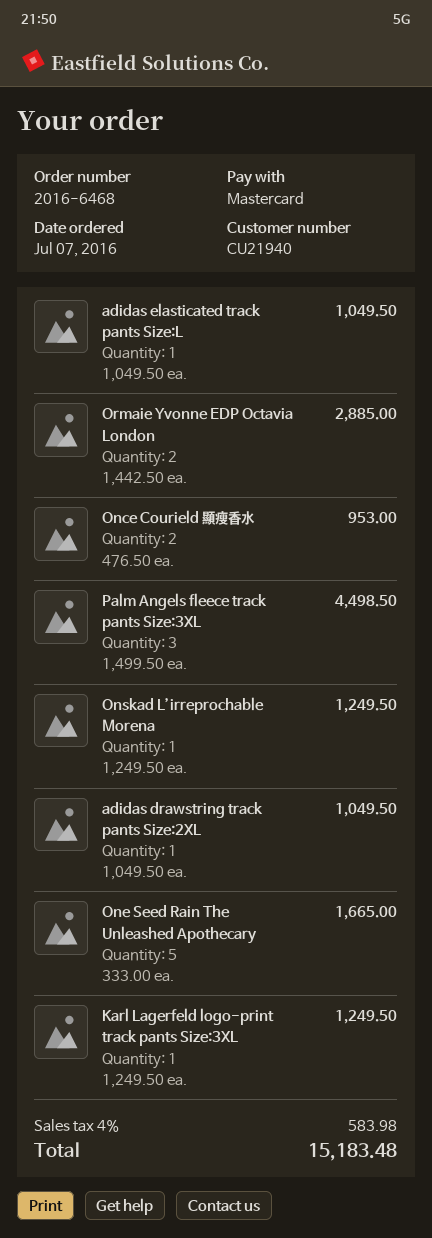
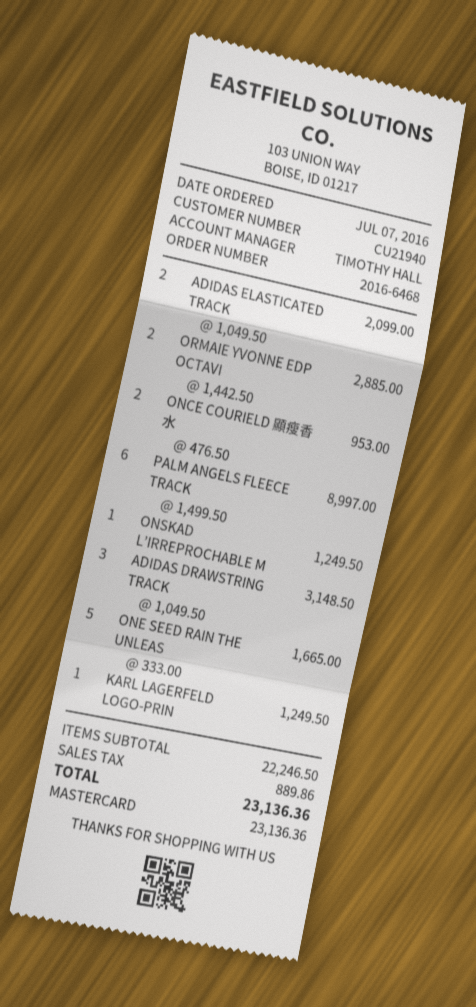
adidas elasticated track pants Size:L: 1 x 1049.50 = 1049.50 -> 2 x 1049.50 = 2099.00
Palm Angels fleece track pants Size:3XL: 3 x 1499.50 = 4498.50 -> 6 x 1499.50 = 8997.00
adidas drawstring track pants Size:2XL: 1 x 1049.50 = 1049.50 -> 3 x 1049.50 = 3148.50
tax: 583.98 -> 889.86
total: 15183.48 -> 23136.36

